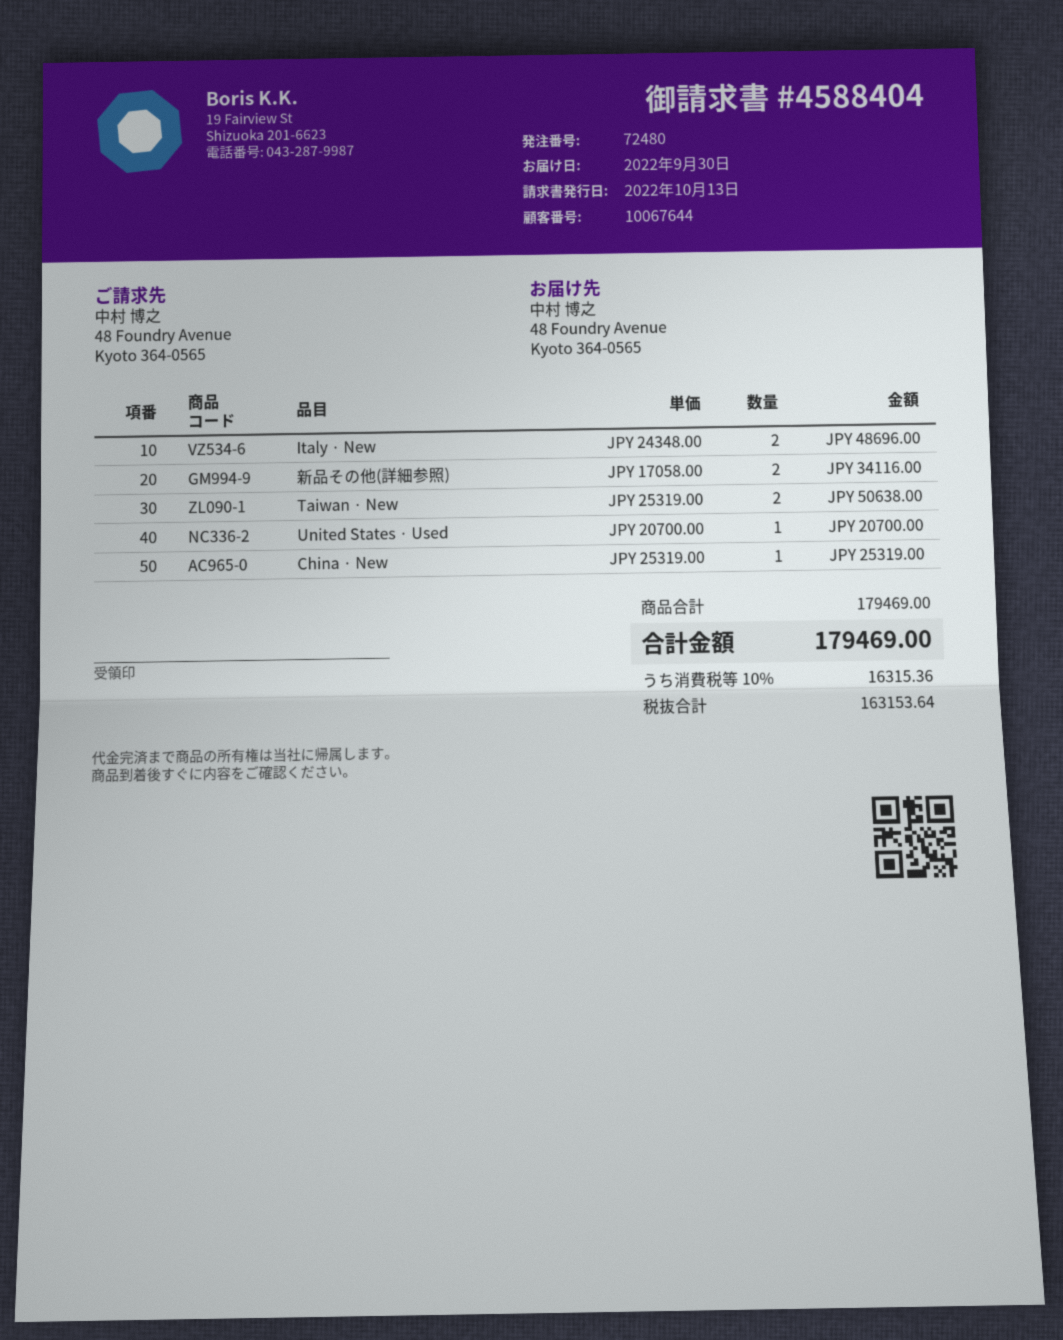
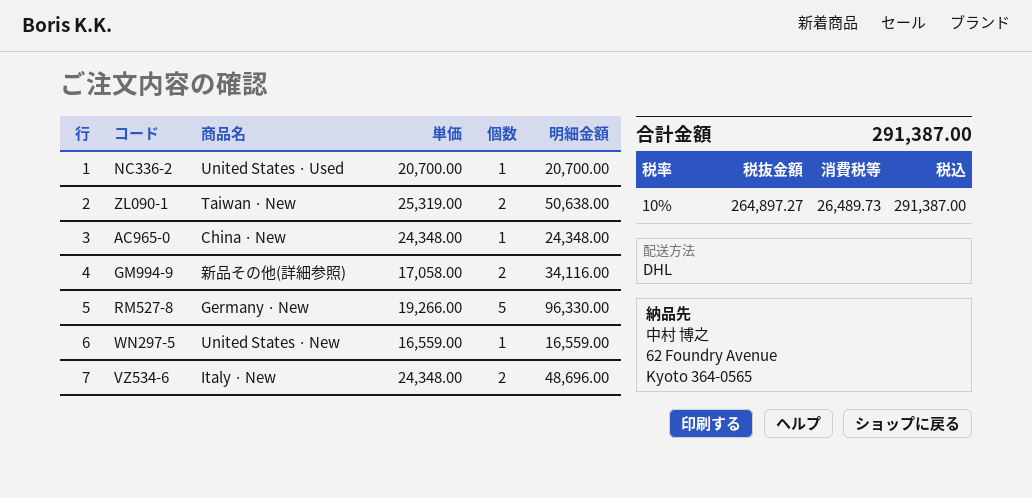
ship to: 48 Foundry Avenue, Kyoto 364-0565 -> 62 Foundry Avenue, Kyoto 364-0565
China · New: 1 x 25319.00 = 25319.00 -> 1 x 24348.00 = 24348.00
Germany · New: none -> 5 x 19266.00 = 96330.00
United States · New: none -> 1 x 16559.00 = 16559.00
net: 163153.64 -> 264897.27
tax: 10% = 16315.36 -> 10% = 26489.73
total: 179469.00 -> 291387.00

